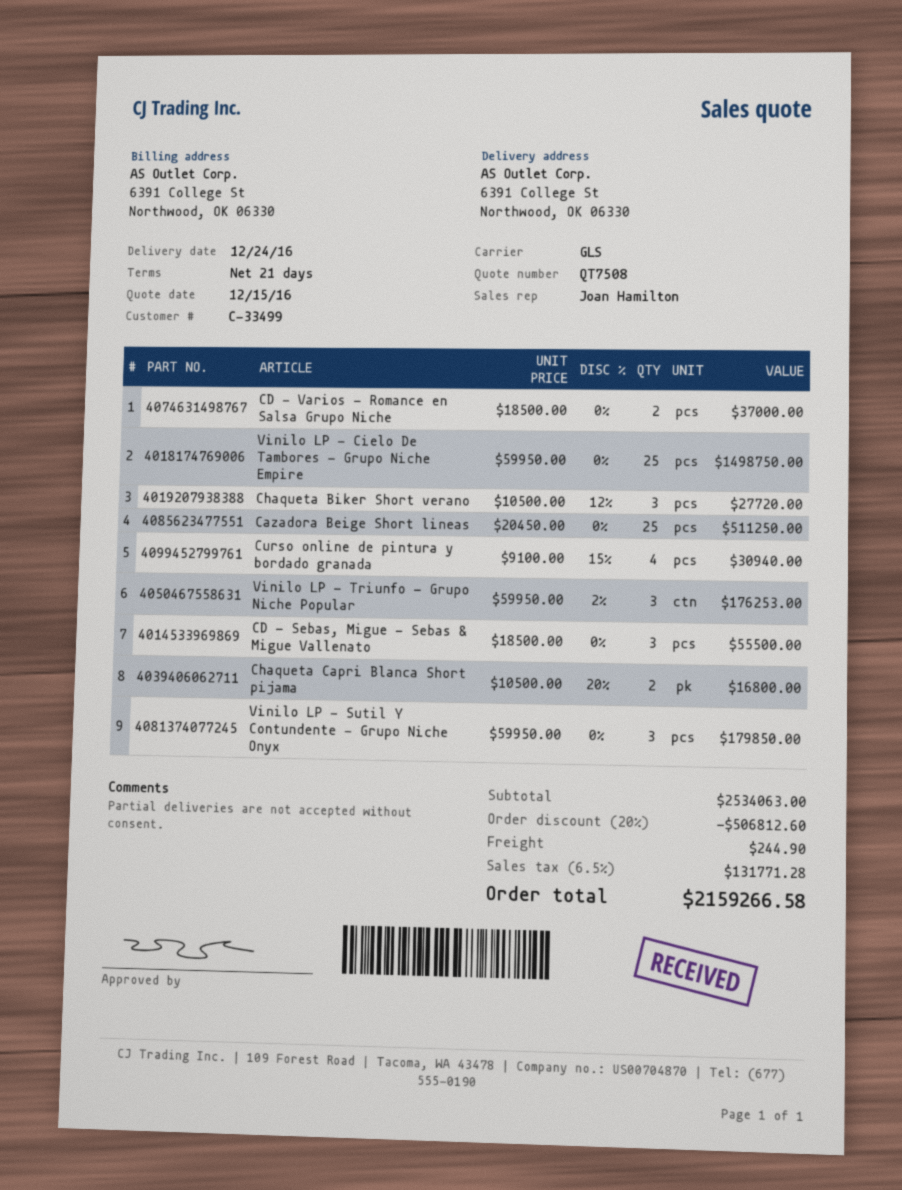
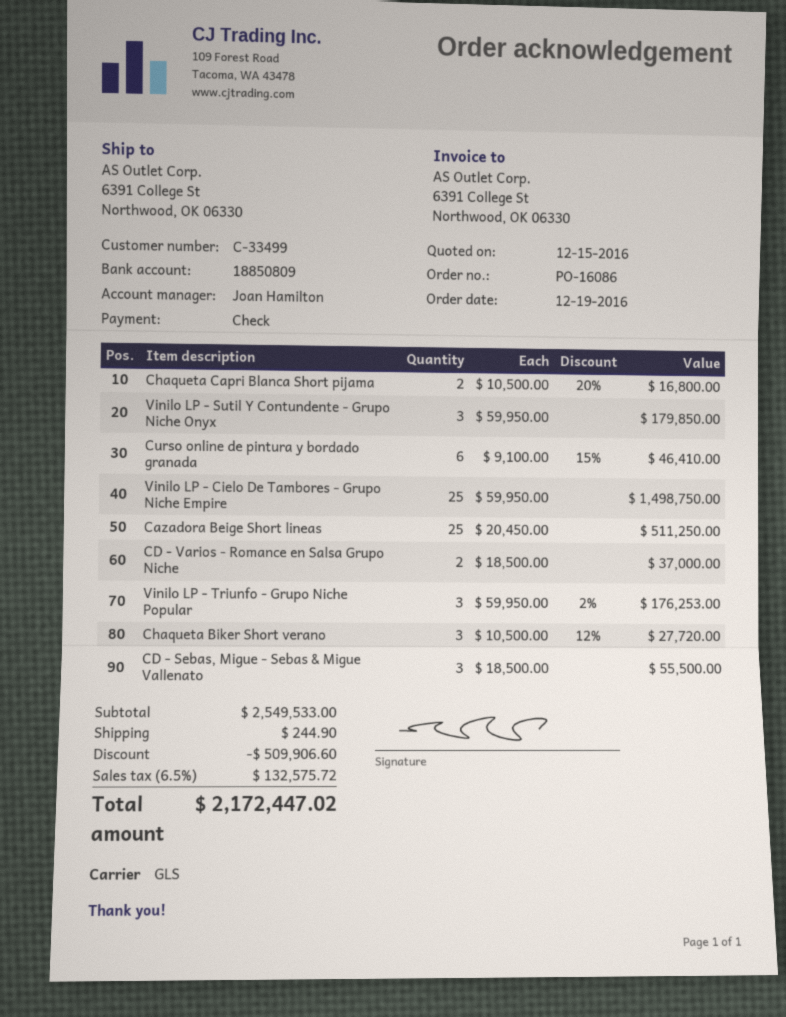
Curso online de pintura y bordado granada: 4 x 9100.00 - 15% = 30940.00 -> 6 x 9100.00 - 15% = 46410.00
subtotal: 2534063.00 -> 2549533.00
discount: 506812.60 -> 509906.60
tax: 6.5% = 131771.28 -> 6.5% = 132575.72
total: 2159266.58 -> 2172447.02

